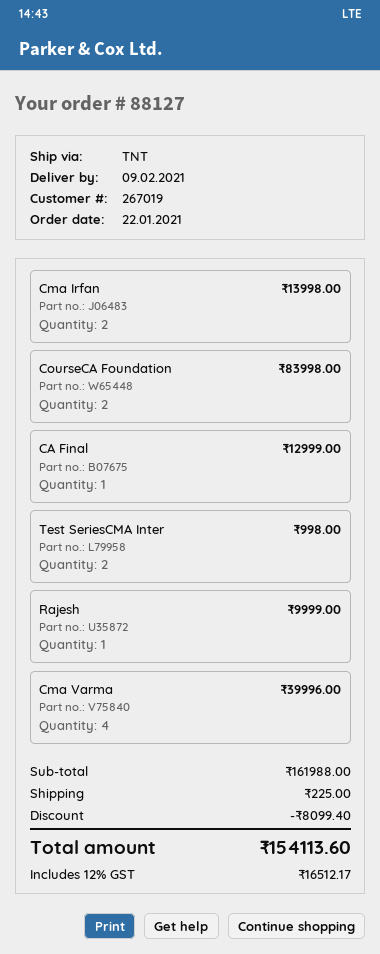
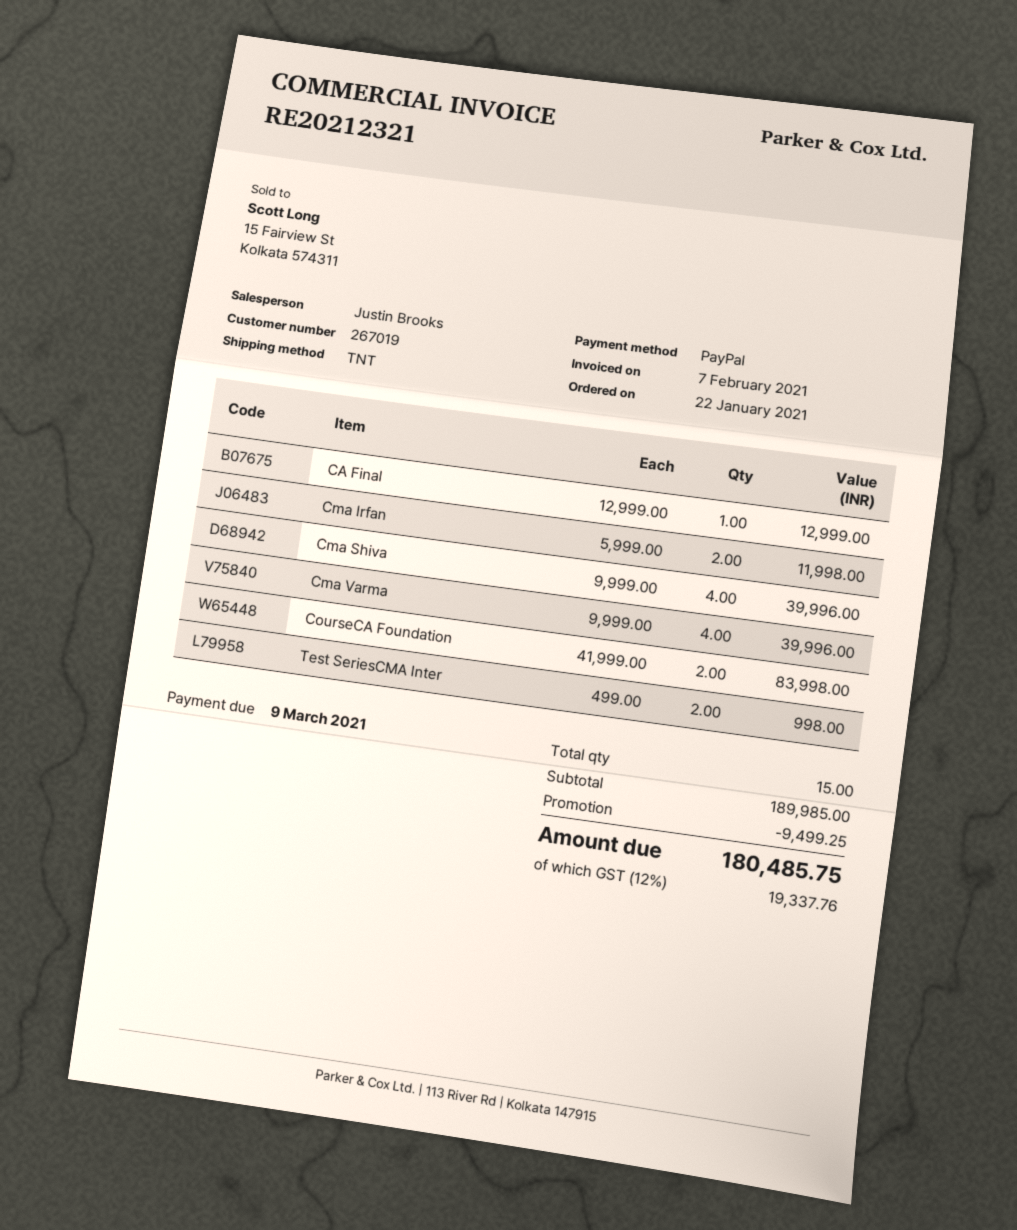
Cma Irfan: 2 for 13998.00 -> 2 for 11998.00
Rajesh: 1 for 9999.00 -> none
Cma Shiva: none -> 4 for 39996.00
subtotal: 161988.00 -> 189985.00
discount: 8099.40 -> 9499.25
shipping: 225.00 -> none
tax: 12% = 16512.17 -> 12% = 19337.76
total: 154113.60 -> 180485.75

